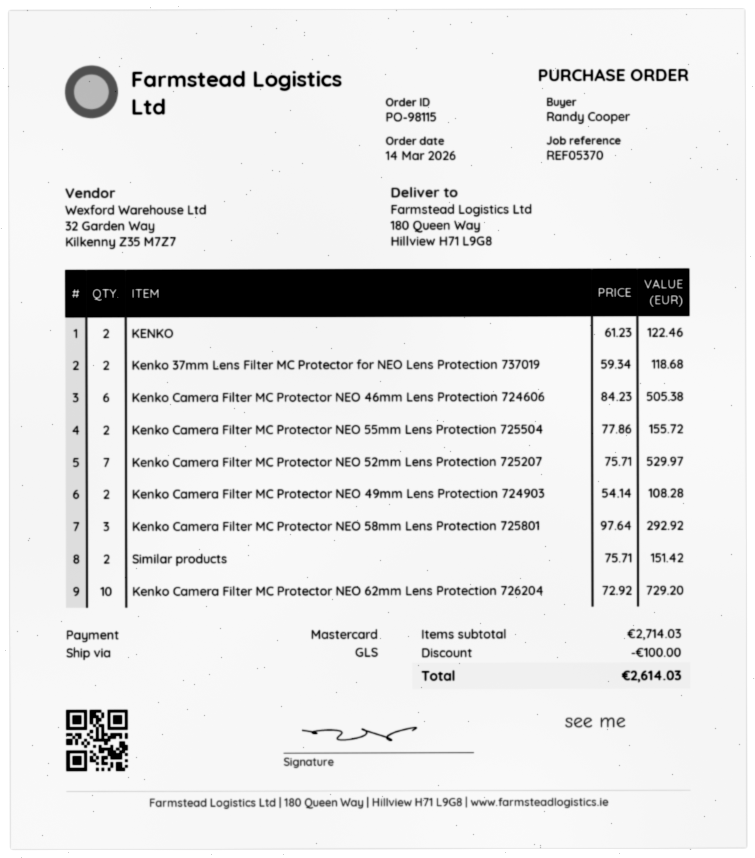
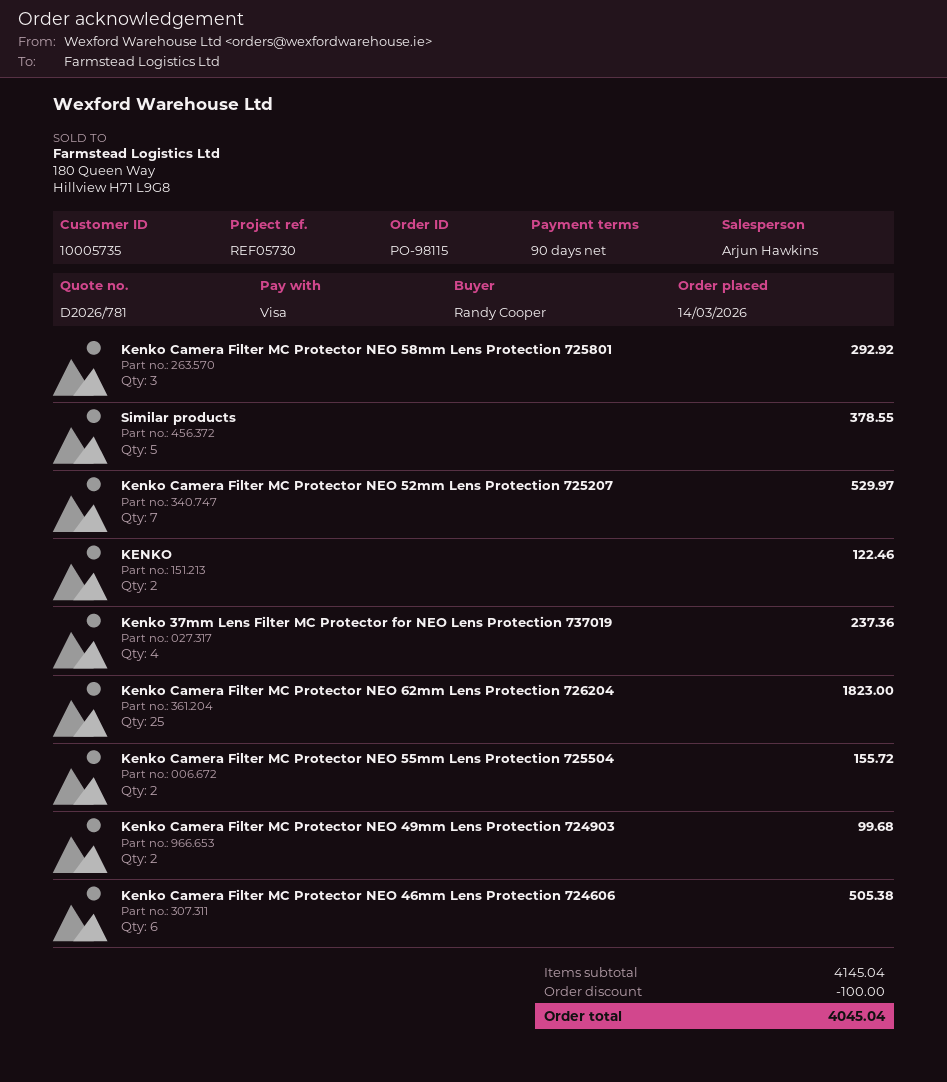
reference: REF05370 -> REF05730
payment method: Mastercard -> Visa
Kenko 37mm Lens Filter MC Protector for NEO Lens Protection 737019: 2 for 118.68 -> 4 for 237.36
Kenko Camera Filter MC Protector NEO 49mm Lens Protection 724903: 2 for 108.28 -> 2 for 99.68
Similar products: 2 for 151.42 -> 5 for 378.55
Kenko Camera Filter MC Protector NEO 62mm Lens Protection 726204: 10 for 729.20 -> 25 for 1823.00
subtotal: 2714.03 -> 4145.04
total: 2614.03 -> 4045.04

